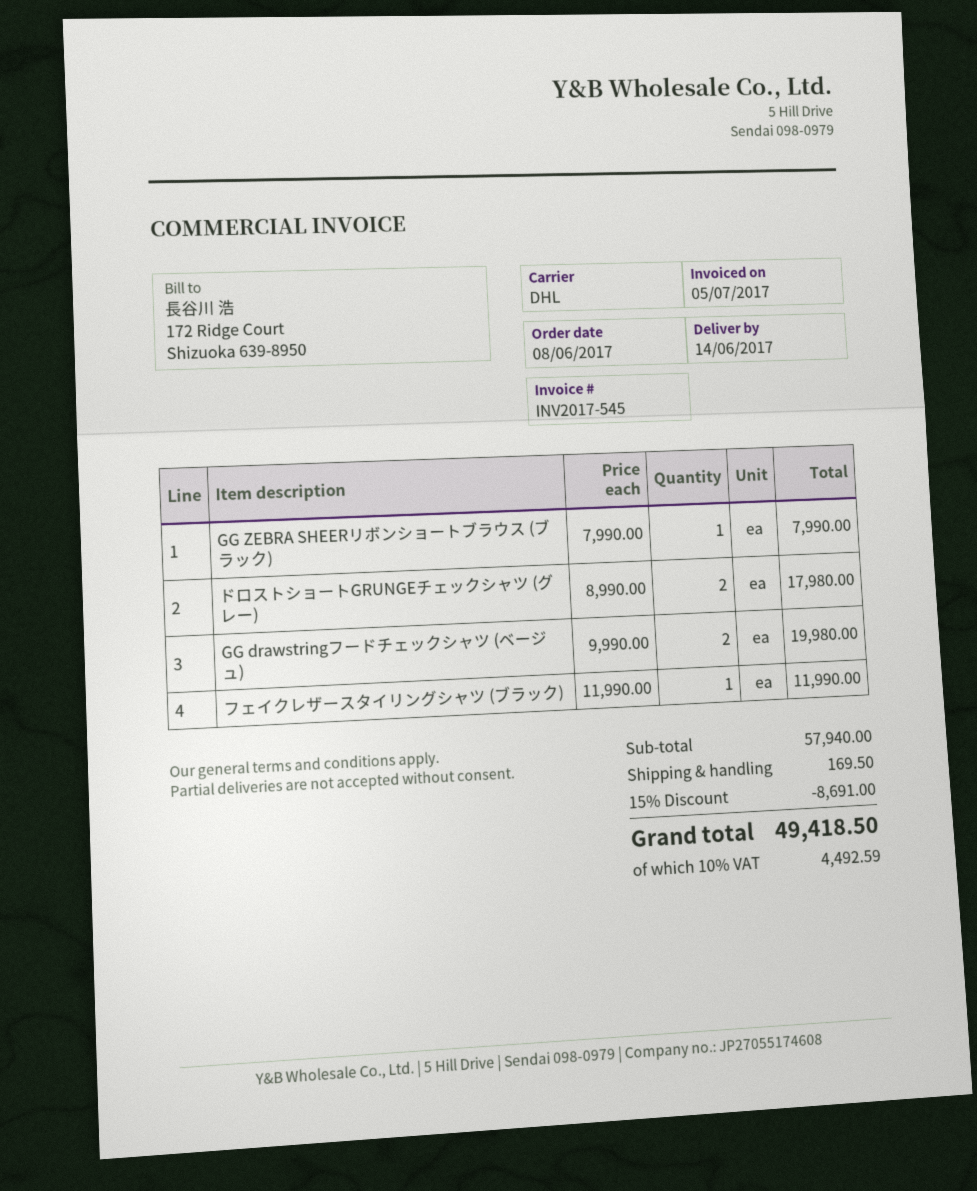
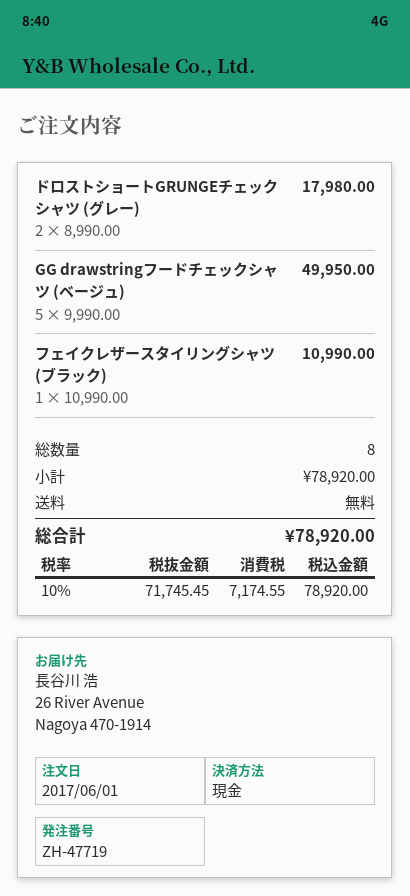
order date: 2017-06-08 -> 2017-06-01
GG ZEBRA SHEERリボンショートブラウス (ブラック): 1 x 7990.00 = 7990.00 -> none
GG drawstringフードチェックシャツ (ベージュ): 2 x 9990.00 = 19980.00 -> 5 x 9990.00 = 49950.00
フェイクレザースタイリングシャツ (ブラック): 1 x 11990.00 = 11990.00 -> 1 x 10990.00 = 10990.00
subtotal: 57940.00 -> 78920.00
discount: 15% = 8691.00 -> none
shipping: 169.50 -> 0.00
tax: 10% = 4492.59 -> 10% = 7174.55
total: 49418.50 -> 78920.00

